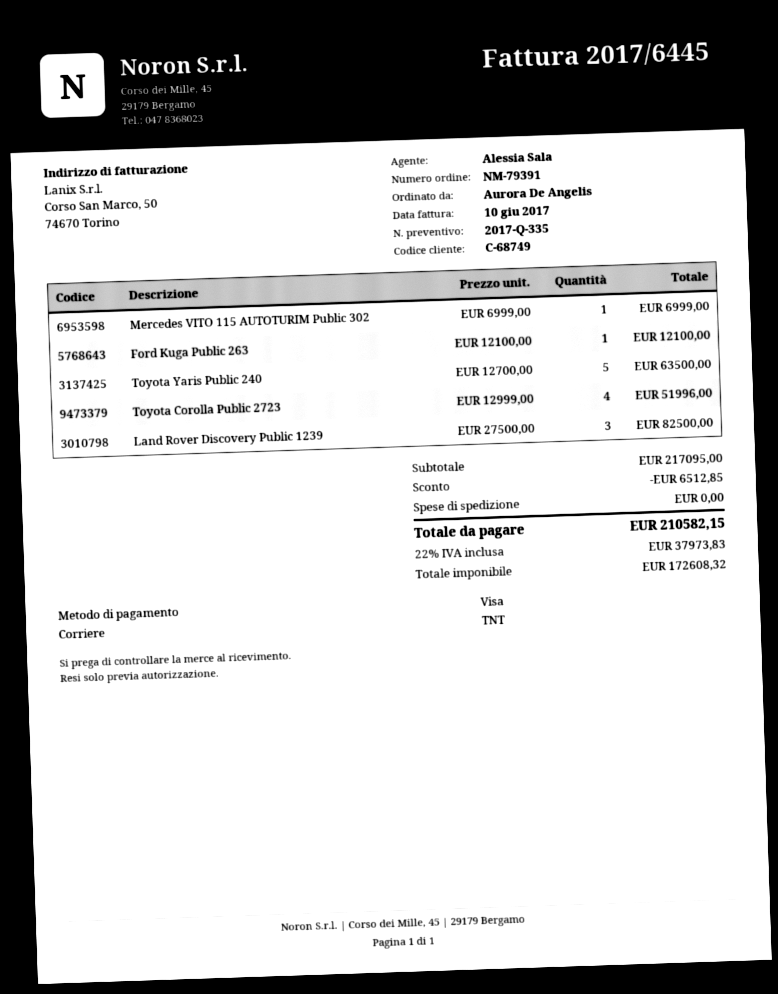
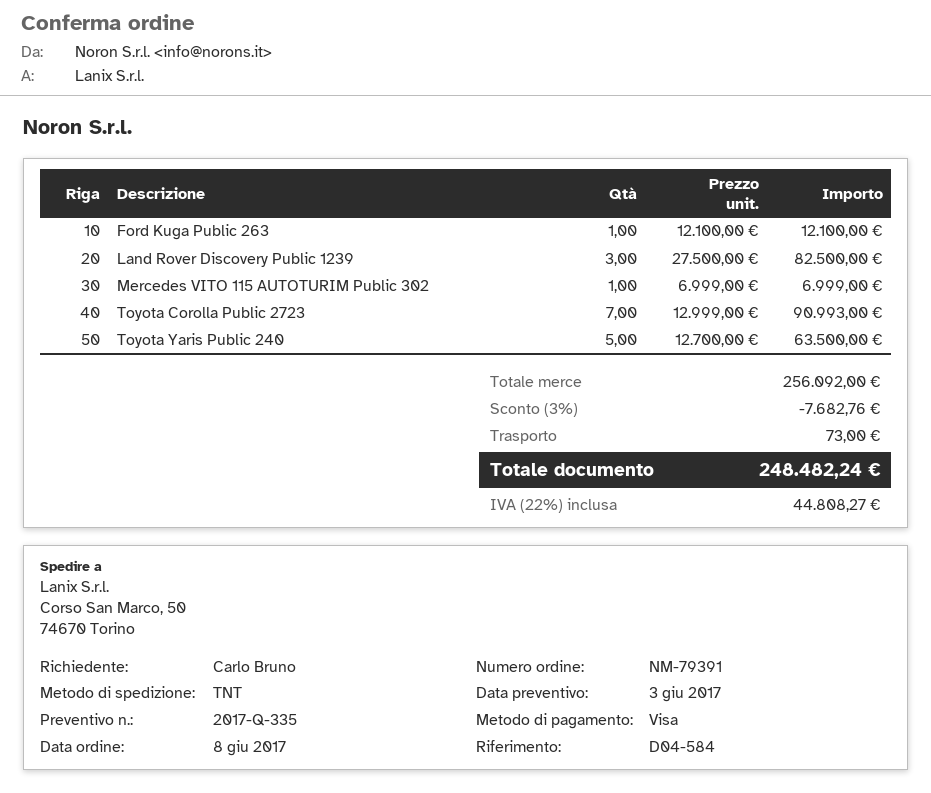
ordered by: Aurora De Angelis -> Carlo Bruno
Toyota Corolla Public 2723: 4 x 12999.00 = 51996.00 -> 7 x 12999.00 = 90993.00
subtotal: 217095.00 -> 256092.00
discount: 6512.85 -> 7682.76
shipping: 0.00 -> 73.00
tax: 22% = 37973.83 -> 22% = 44808.27
total: 210582.15 -> 248482.24

